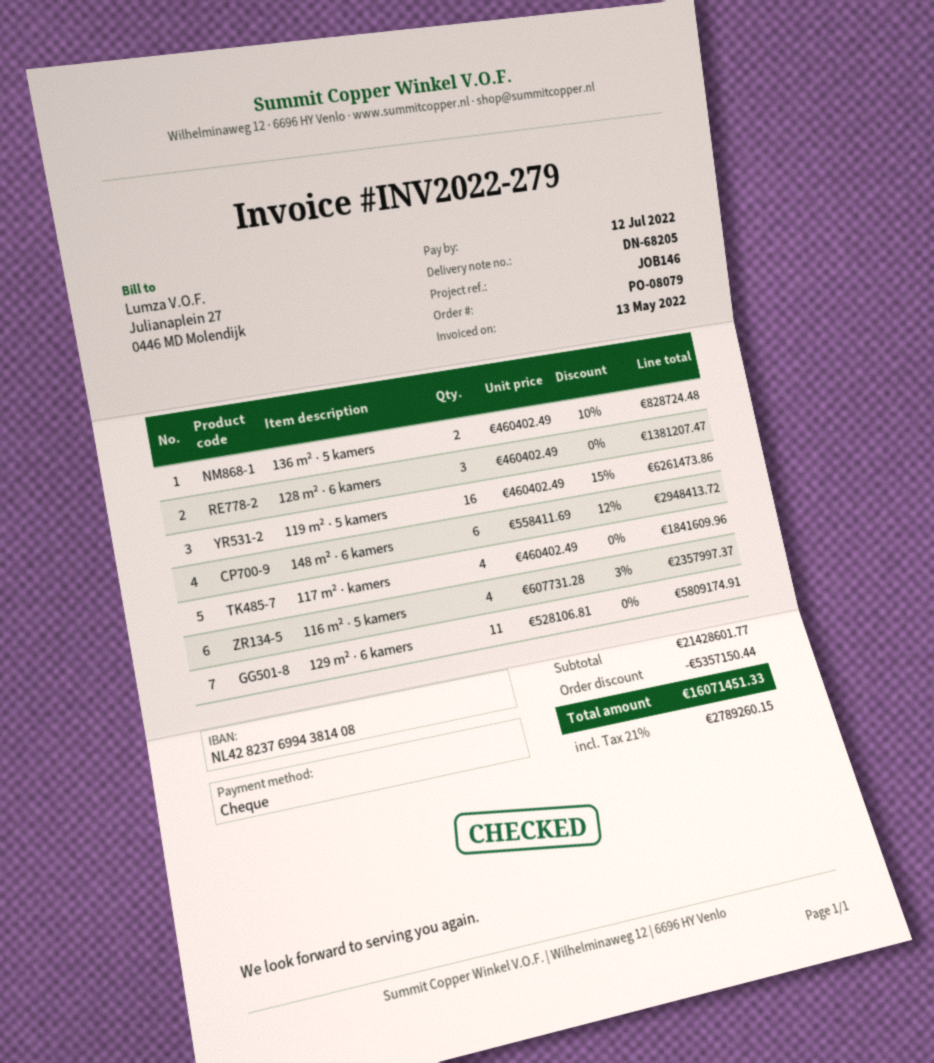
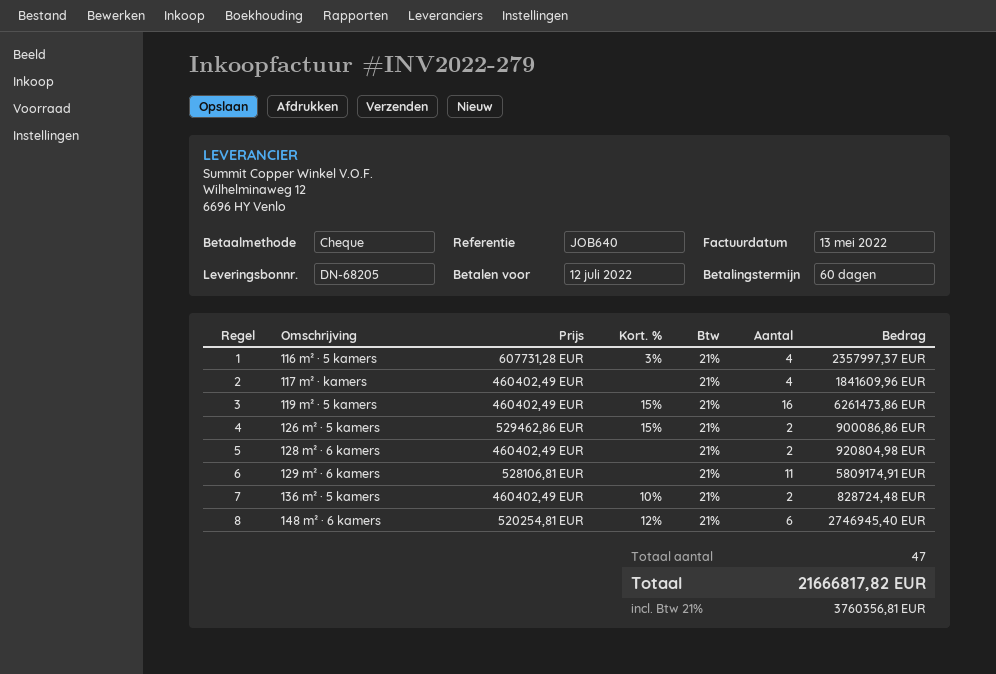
reference: JOB146 -> JOB640
128 m² · 6 kamers: 3 x 460402.49 = 1381207.47 -> 2 x 460402.49 = 920804.98
148 m² · 6 kamers: 6 x 558411.69 - 12% = 2948413.72 -> 6 x 520254.81 - 12% = 2746945.40
126 m² · 5 kamers: none -> 2 x 529462.86 - 15% = 900086.86
discount: 5357150.44 -> none
tax: 21% = 2789260.15 -> 21% = 3760356.81
total: 16071451.33 -> 21666817.82

